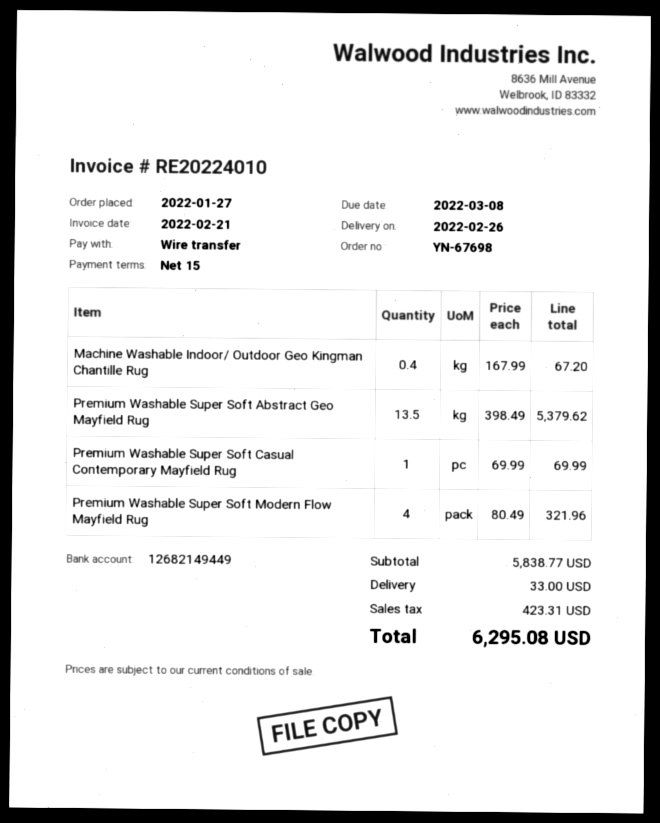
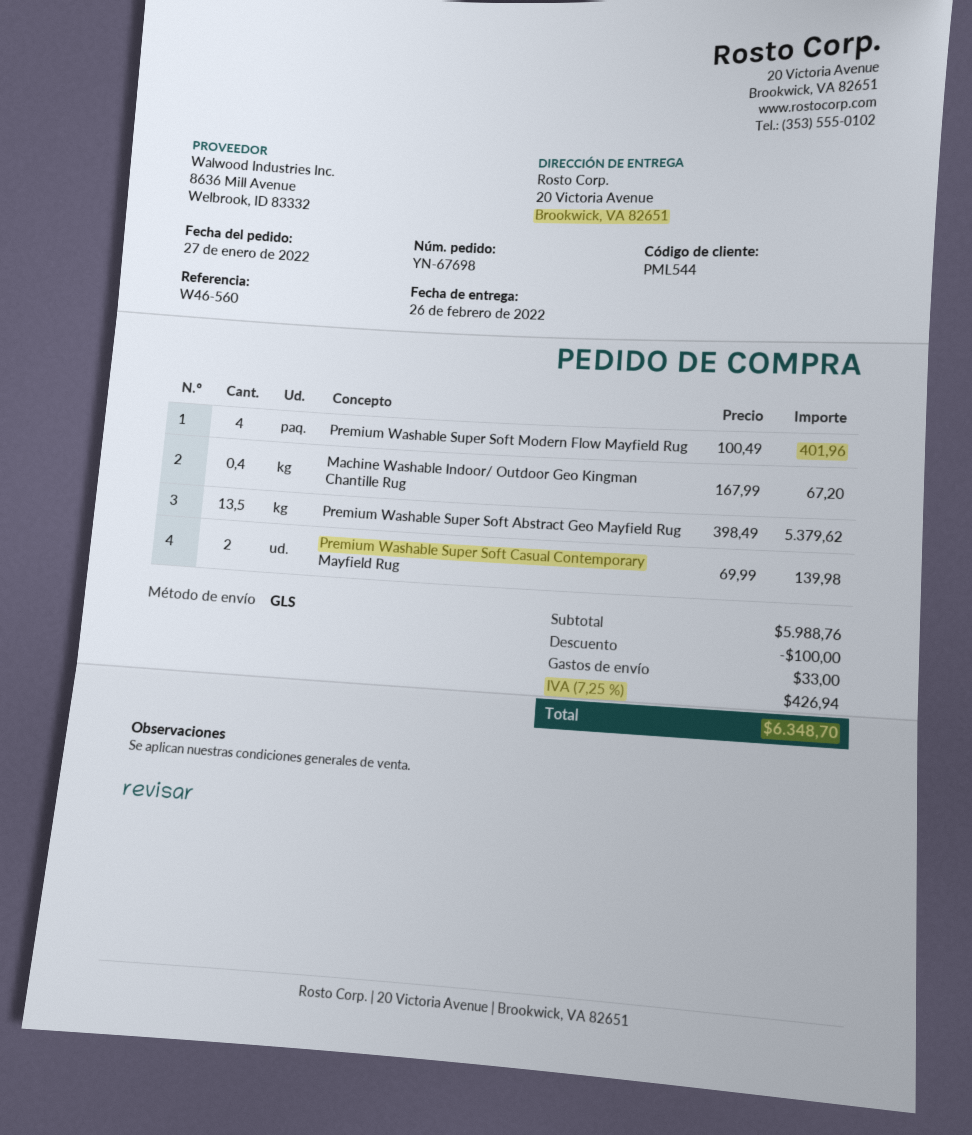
Premium Washable Super Soft Casual Contemporary Mayfield Rug: 1 x 69.99 = 69.99 -> 2 x 69.99 = 139.98
Premium Washable Super Soft Modern Flow Mayfield Rug: 4 x 80.49 = 321.96 -> 4 x 100.49 = 401.96
subtotal: 5838.77 -> 5988.76
discount: none -> 100.00
tax: 423.31 -> 426.94
total: 6295.08 -> 6348.70

